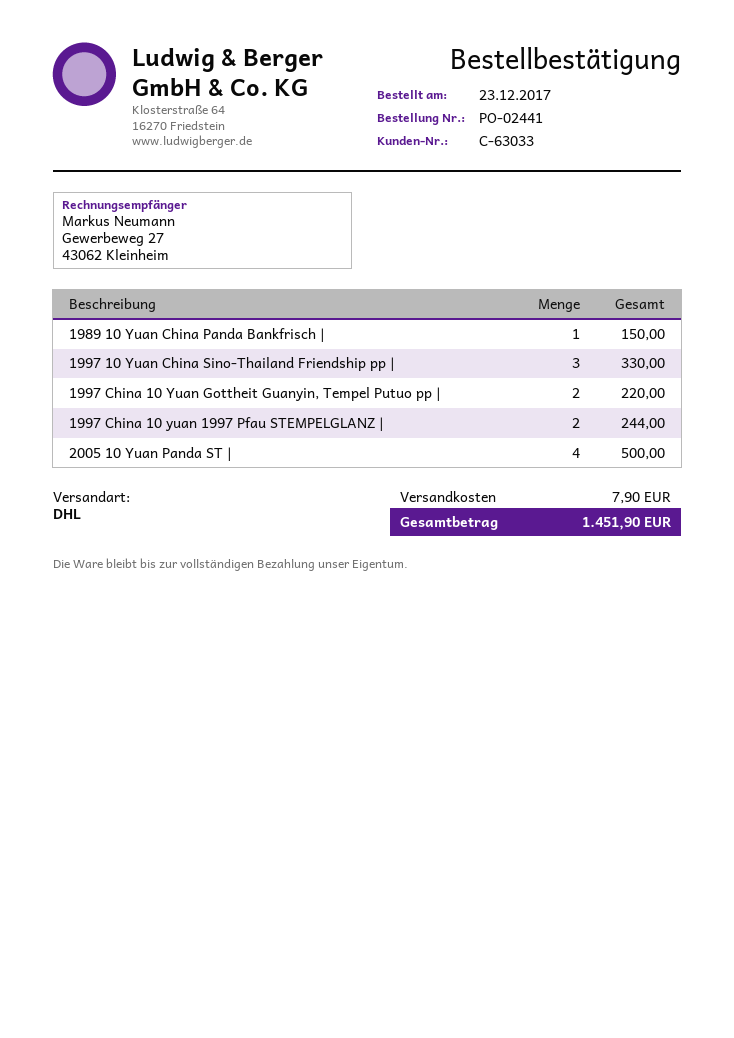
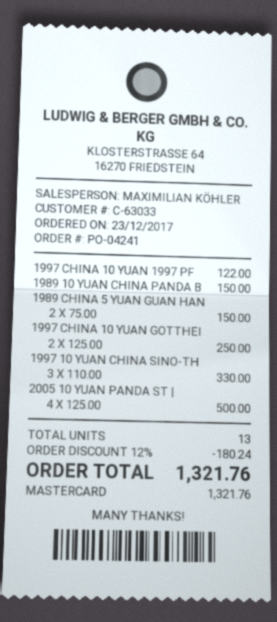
order number: PO-02441 -> PO-04241
1997 China 10 Yuan Gottheit Guanyin, Tempel Putuo pp |: 2 for 220.00 -> 2 for 250.00
1997 China 10 yuan 1997 Pfau STEMPELGLANZ |: 2 for 244.00 -> 1 for 122.00
1989 CHINA 5 YUAN GUAN HAN: none -> 2 for 150.00
discount: none -> 12% = 180.24
shipping: 7.90 -> none
total: 1451.90 -> 1321.76

